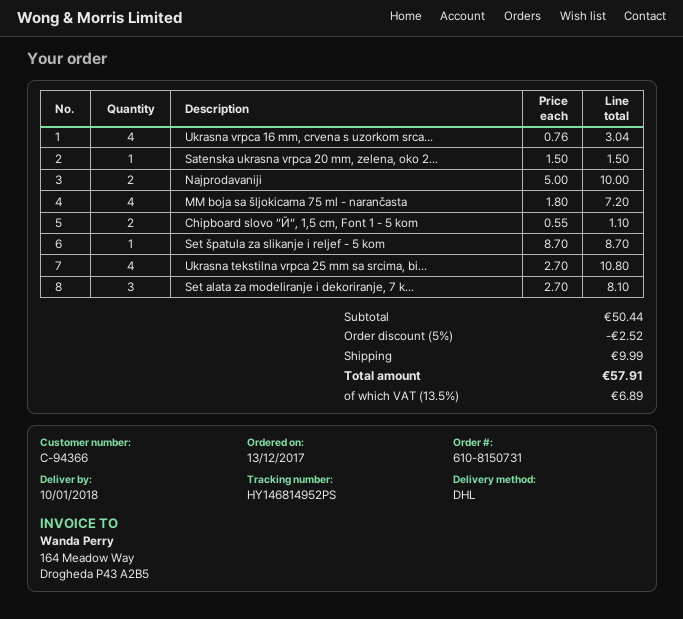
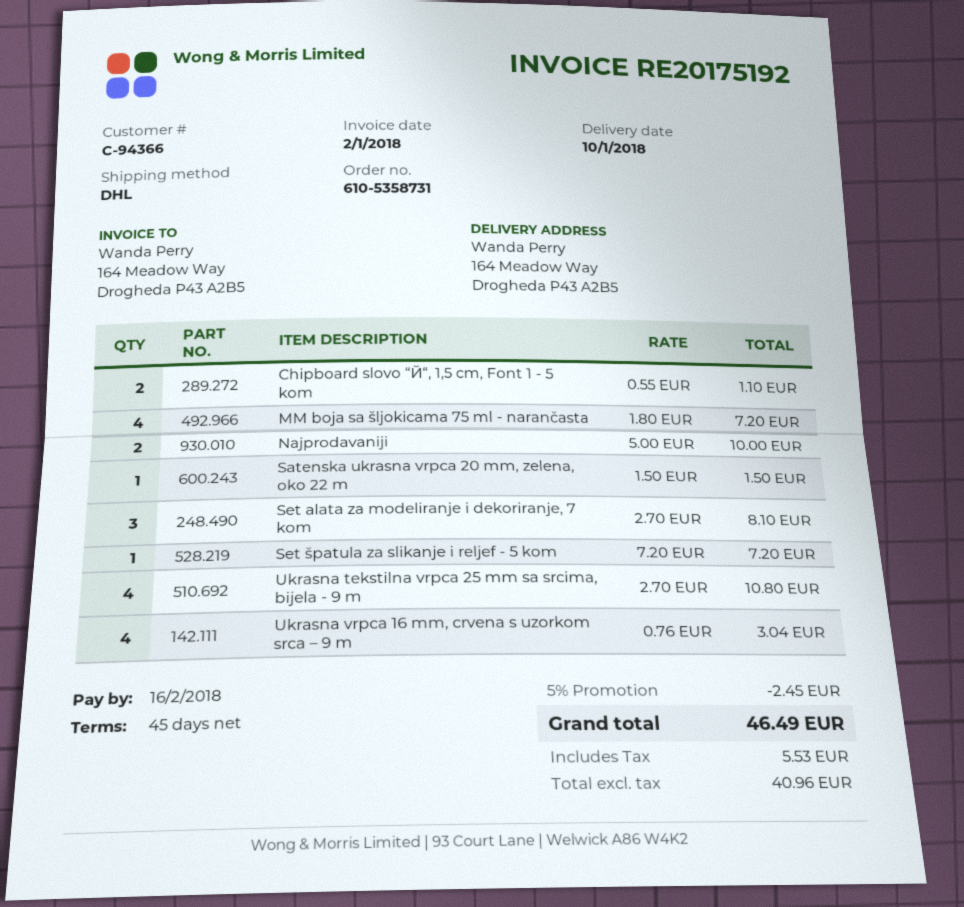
order number: 610-8150731 -> 610-5358731
Set špatula za slikanje i reljef - 5 kom: 1 x 8.70 = 8.70 -> 1 x 7.20 = 7.20
discount: 5% = 2.52 -> 5% = 2.45
shipping: 9.99 -> none
tax: 6.89 -> 5.53
total: 57.91 -> 46.49

